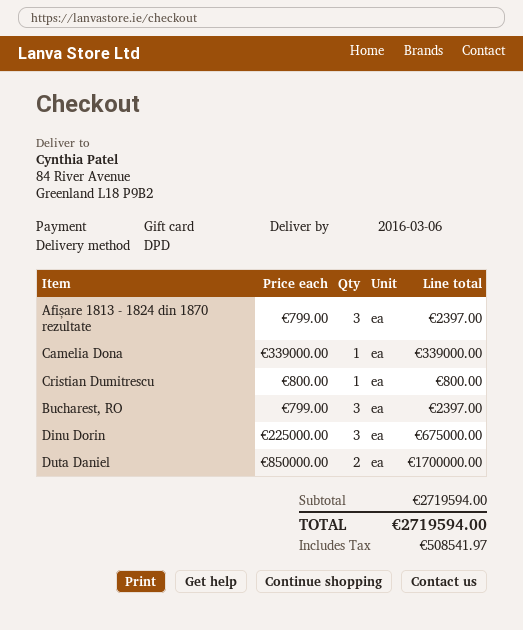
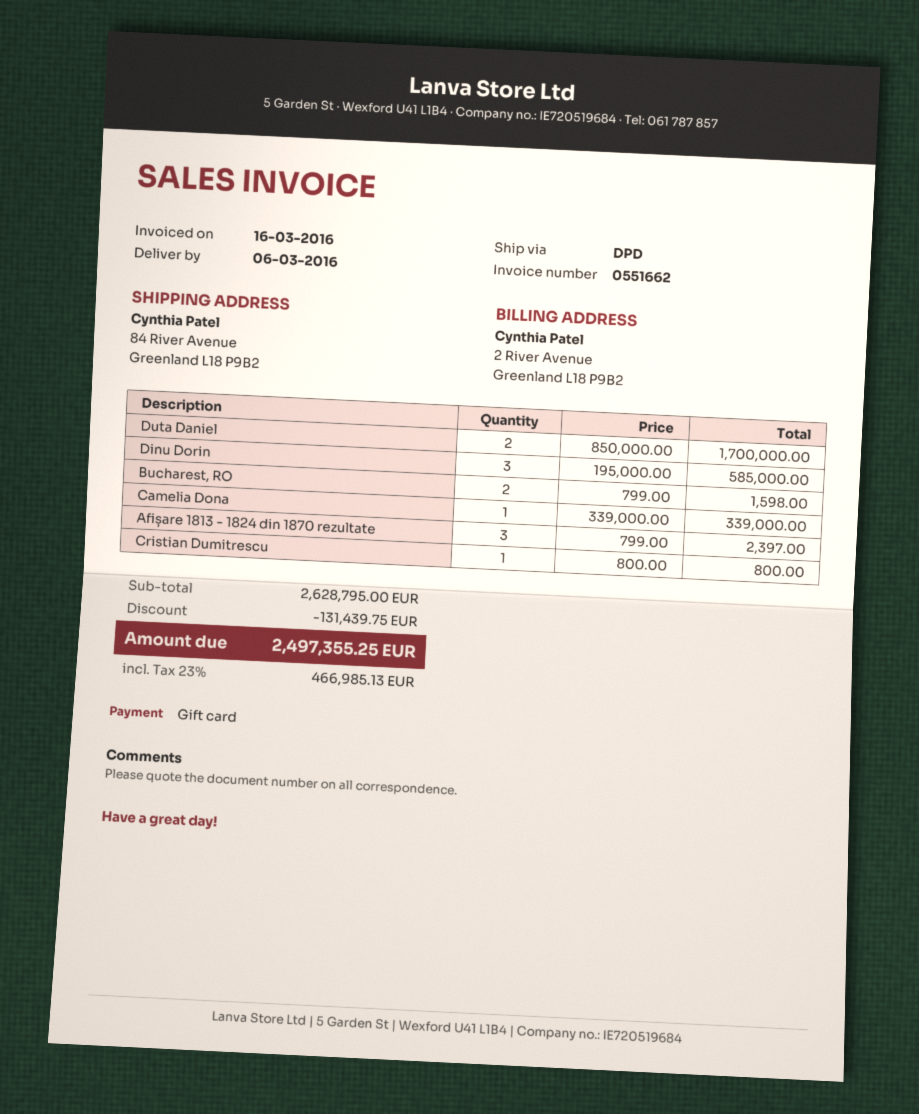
Bucharest, RO: 3 x 799.00 = 2397.00 -> 2 x 799.00 = 1598.00
Dinu Dorin: 3 x 225000.00 = 675000.00 -> 3 x 195000.00 = 585000.00
subtotal: 2719594.00 -> 2628795.00
discount: none -> 131439.75
tax: 508541.97 -> 466985.13
total: 2719594.00 -> 2497355.25

